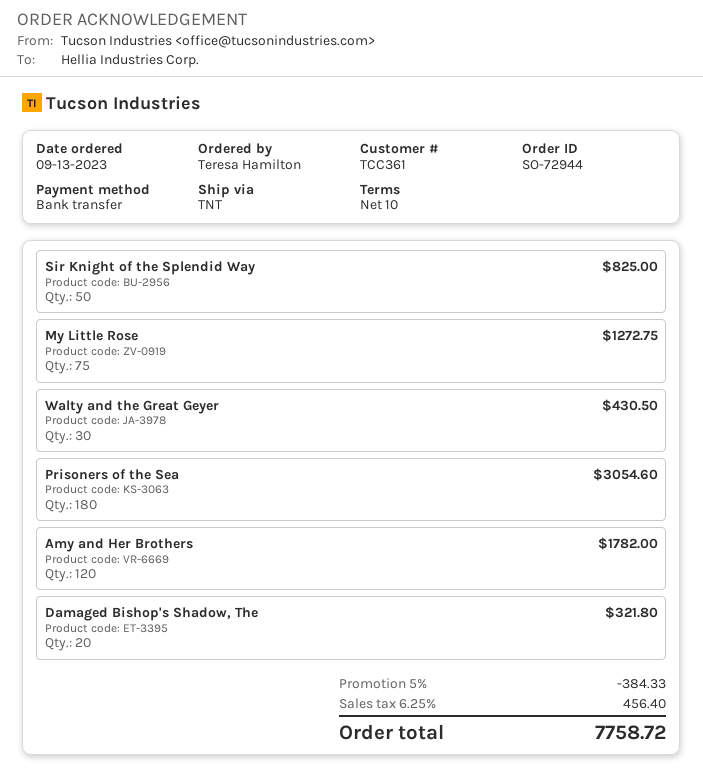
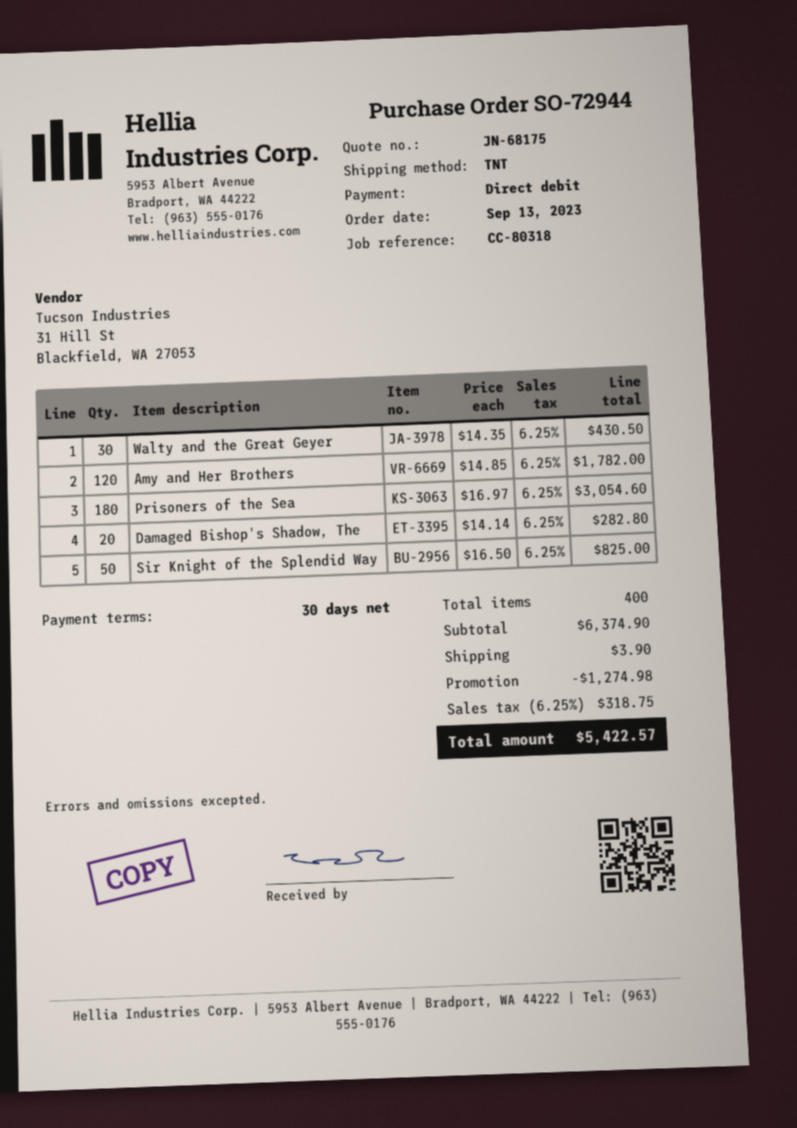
payment terms: 10 days -> 30 days
payment method: bank transfer -> direct debit
My Little Rose: 75 for 1272.75 -> none
Damaged Bishop's Shadow, The: 20 for 321.80 -> 20 for 282.80
discount: 384.33 -> 1274.98
shipping: none -> 3.90
tax: 6.25% = 456.40 -> 6.25% = 318.75
total: 7758.72 -> 5422.57

